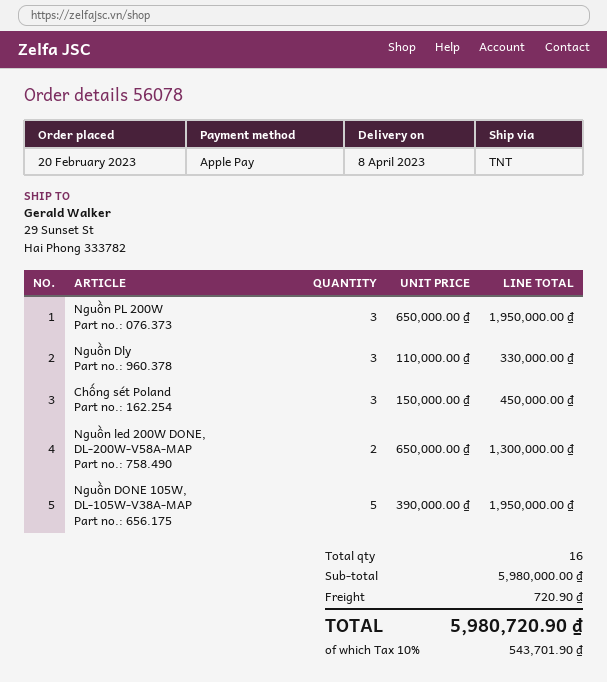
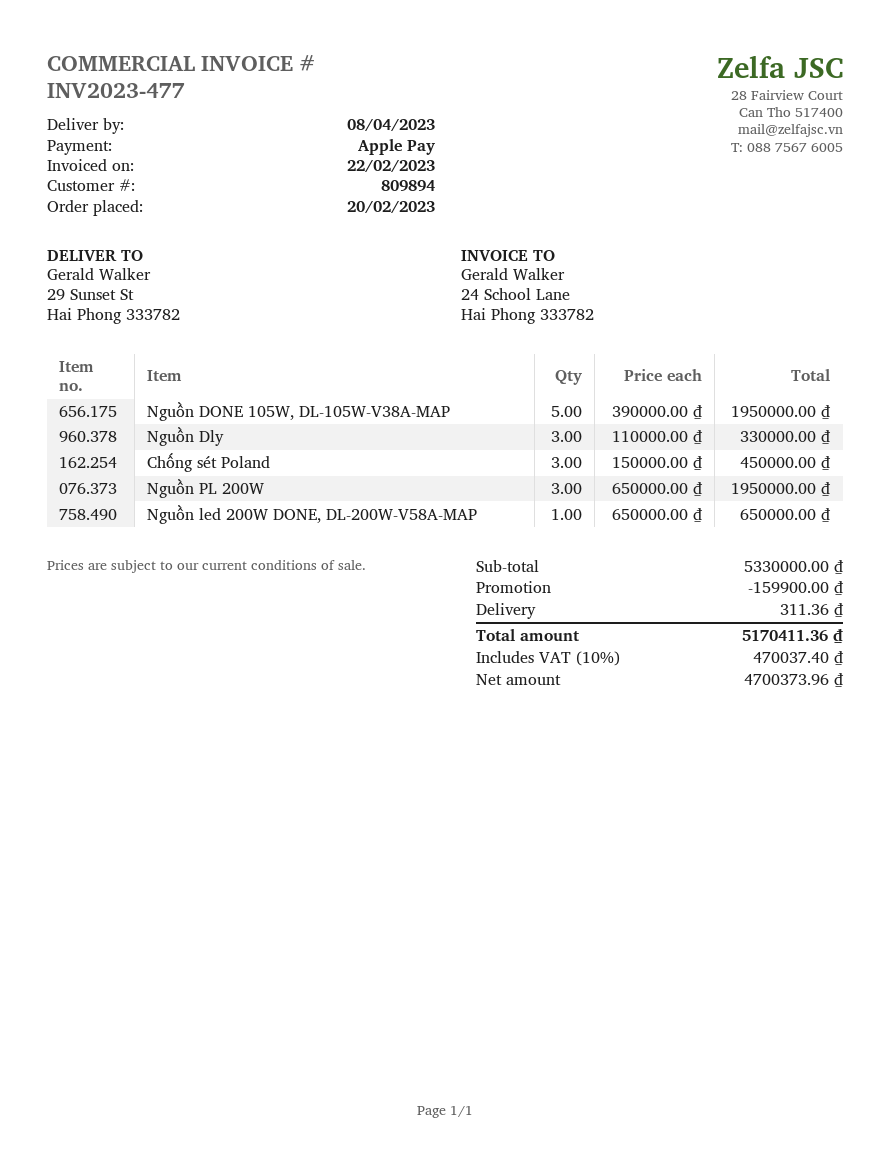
Nguồn led 200W DONE, DL-200W-V58A-MAP: 2 x 650000.00 = 1300000.00 -> 1 x 650000.00 = 650000.00
subtotal: 5980000.00 -> 5330000.00
discount: none -> 159900.00
shipping: 720.90 -> 311.36
tax: 10% = 543701.90 -> 10% = 470037.40
total: 5980720.90 -> 5170411.36

